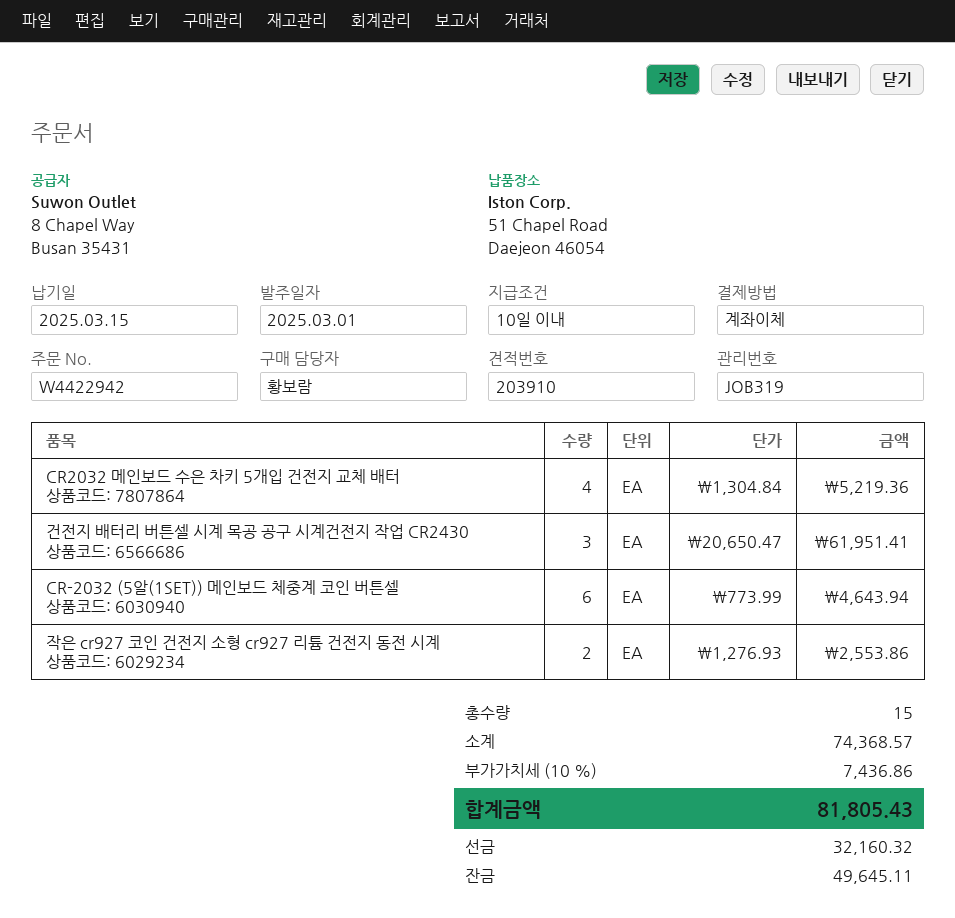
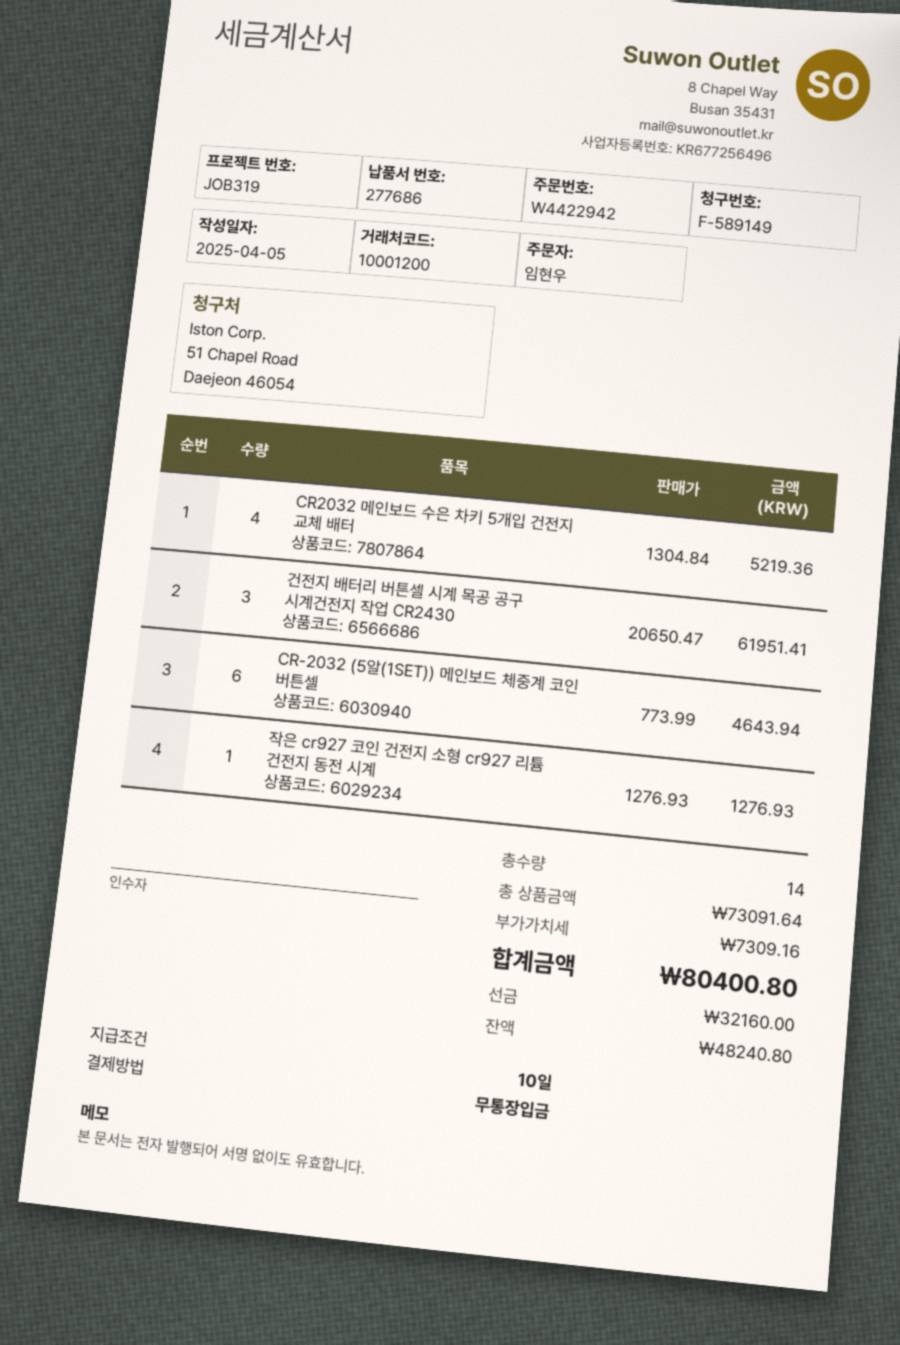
ordered by: 황보람 -> 임현우
작은 cr927 코인 건전지 소형 cr927 리튬 건전지 동전 시계: 2 x 1276.93 = 2553.86 -> 1 x 1276.93 = 1276.93
total quantity: 15 -> 14
subtotal: 74368.57 -> 73091.64
tax: 7436.86 -> 7309.16
total: 81805.43 -> 80400.80
deposit: 32160.32 -> 32160.00
balance: 49645.11 -> 48240.80

